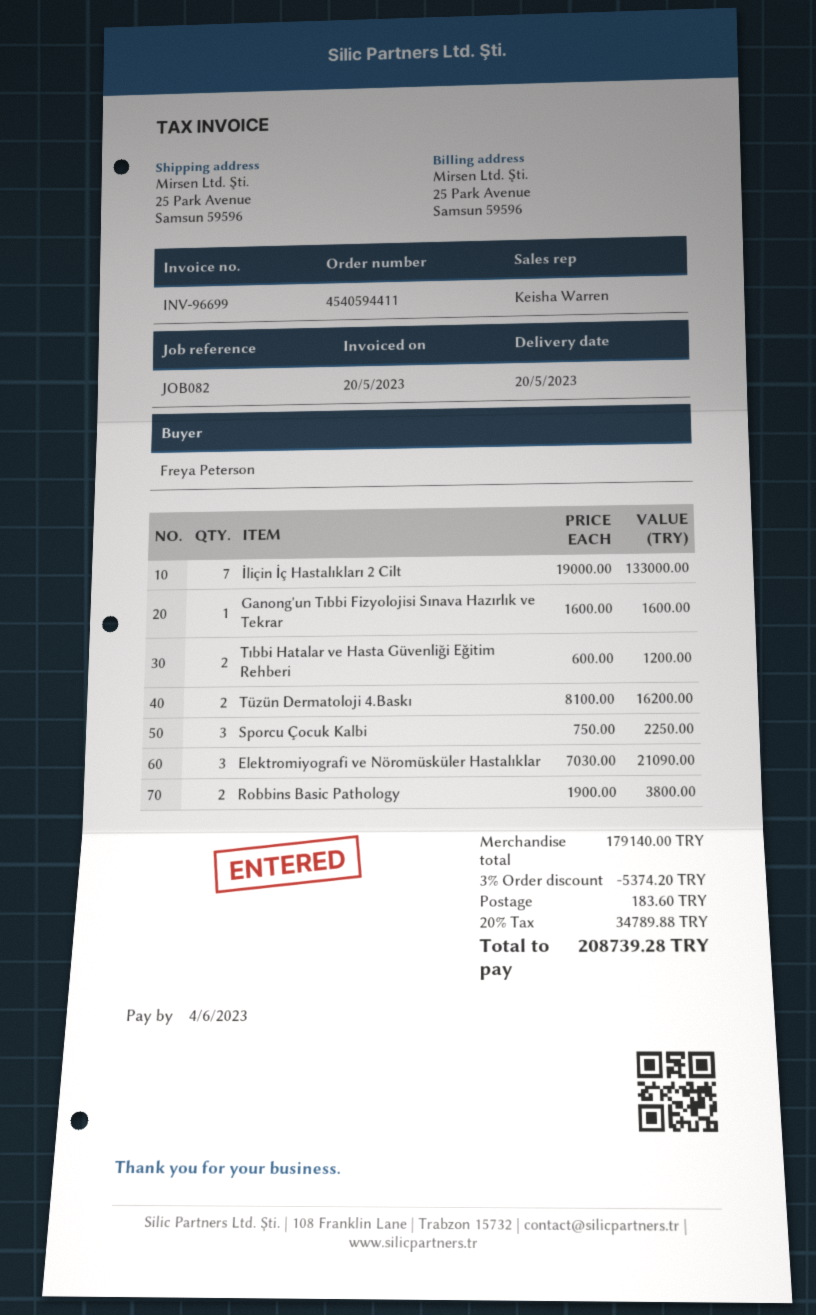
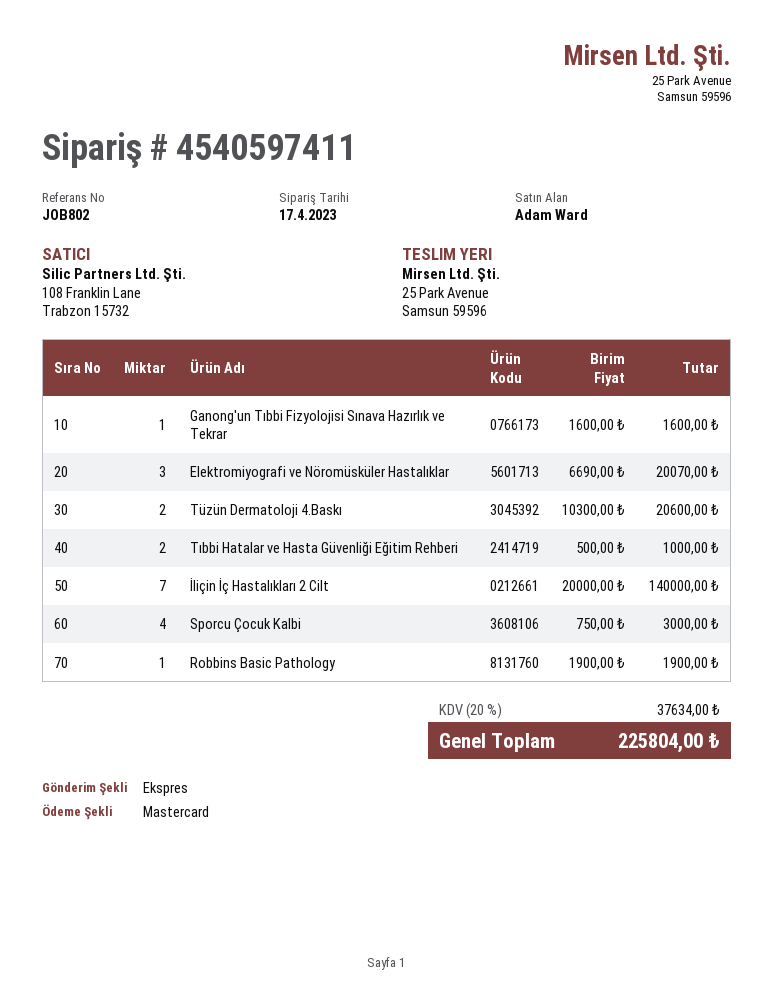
order number: 4540594411 -> 4540597411
reference: JOB082 -> JOB802
ordered by: Freya Peterson -> Adam Ward
İliçin İç Hastalıkları 2 Cilt: 7 x 19000.00 = 133000.00 -> 7 x 20000.00 = 140000.00
Tıbbi Hatalar ve Hasta Güvenliği Eğitim Rehberi: 2 x 600.00 = 1200.00 -> 2 x 500.00 = 1000.00
Tüzün Dermatoloji 4.Baskı: 2 x 8100.00 = 16200.00 -> 2 x 10300.00 = 20600.00
Sporcu Çocuk Kalbi: 3 x 750.00 = 2250.00 -> 4 x 750.00 = 3000.00
Elektromiyografi ve Nöromüsküler Hastalıklar: 3 x 7030.00 = 21090.00 -> 3 x 6690.00 = 20070.00
Robbins Basic Pathology: 2 x 1900.00 = 3800.00 -> 1 x 1900.00 = 1900.00
discount: 3% = 5374.20 -> none
shipping: 183.60 -> none
tax: 20% = 34789.88 -> 20% = 37634.00
total: 208739.28 -> 225804.00

